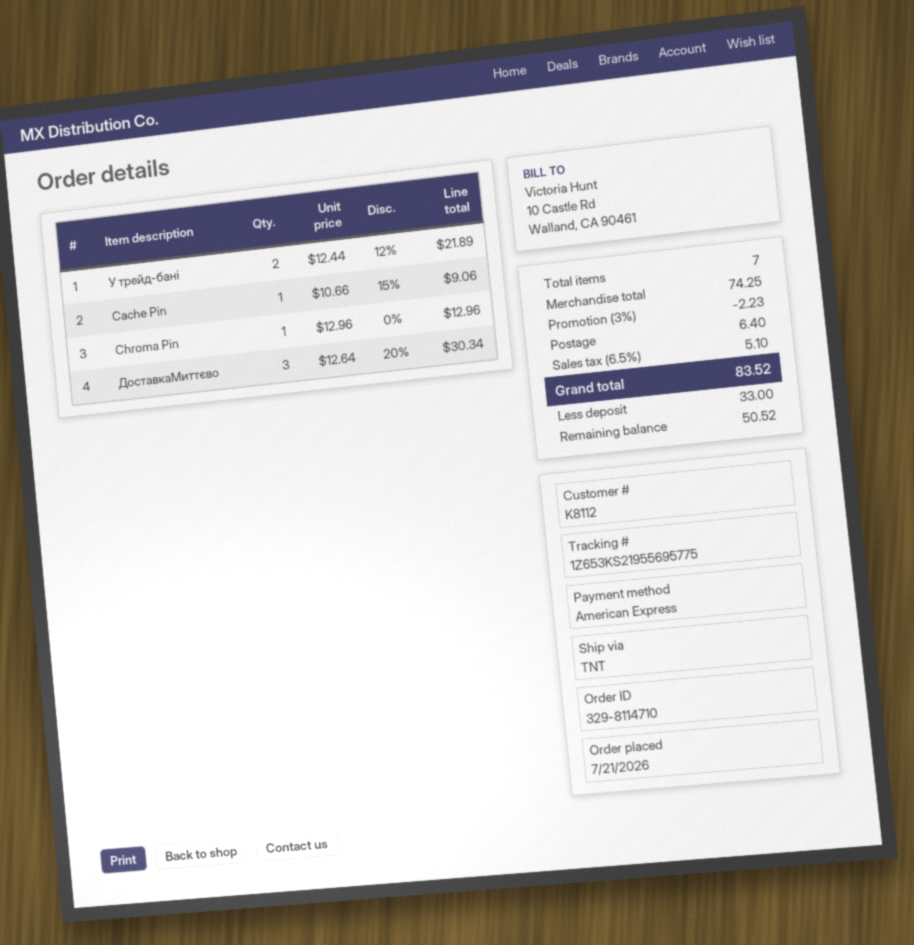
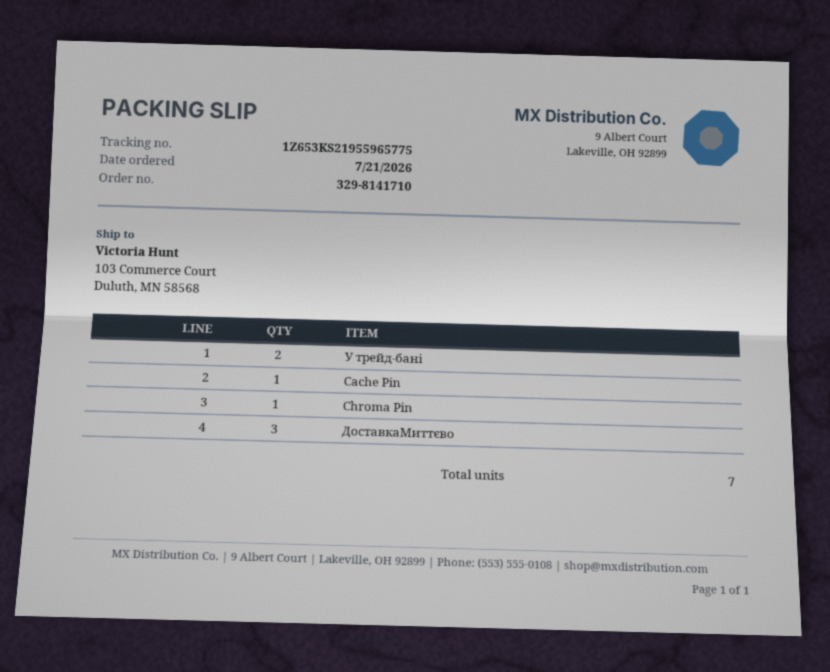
order number: 329-8114710 -> 329-8141710
tracking number: 1Z653KS21955695775 -> 1Z653KS21955965775

